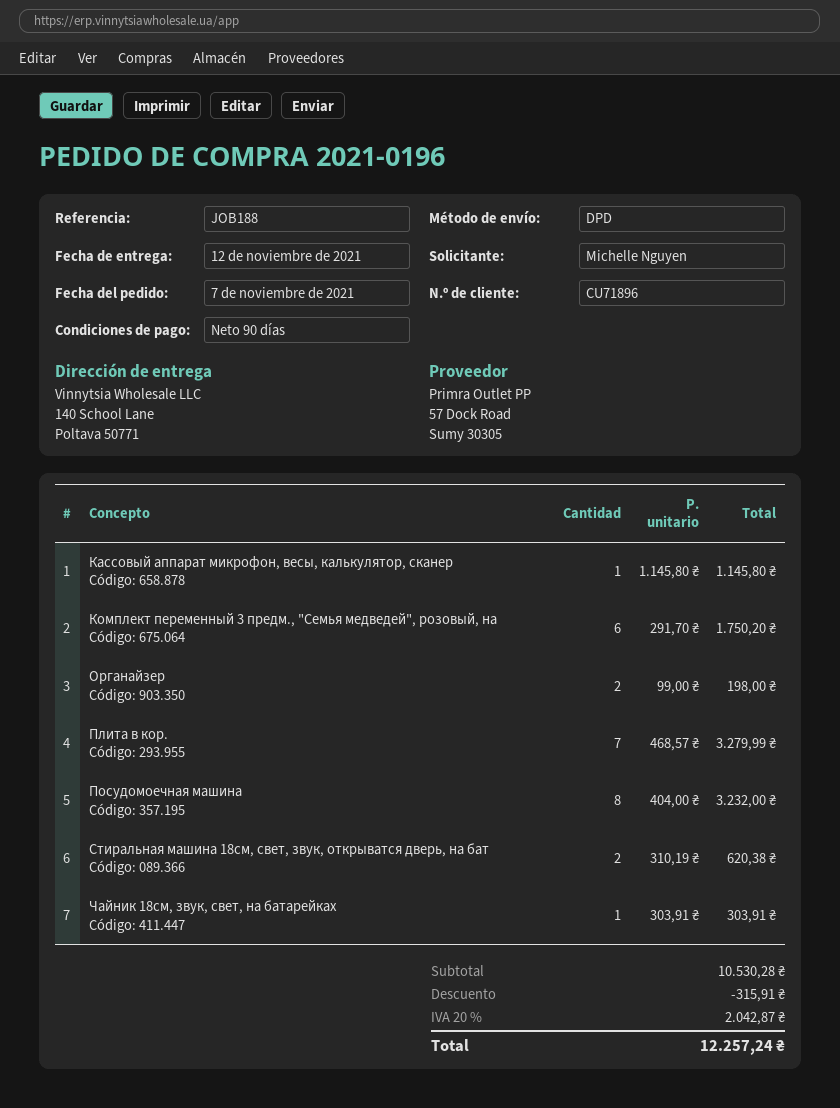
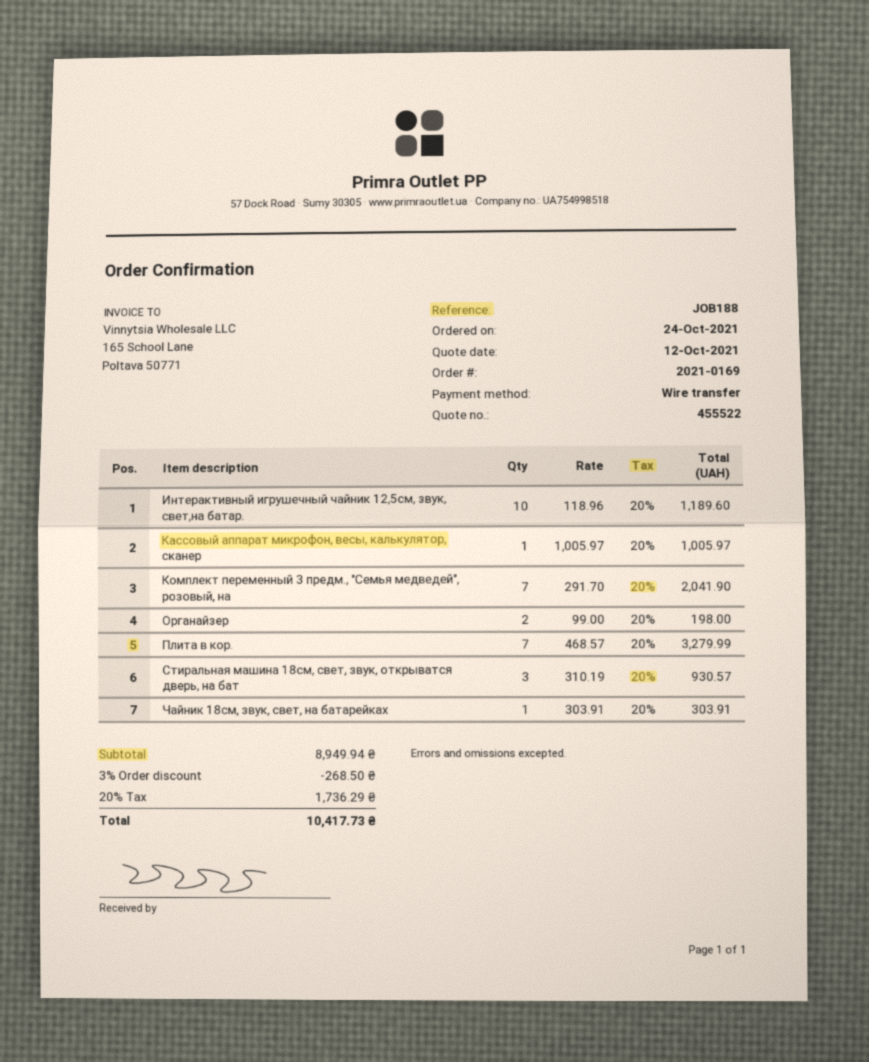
order number: 2021-0196 -> 2021-0169
order date: 2021-11-07 -> 2021-10-24
Кассовый аппарат микрофон, весы, калькулятор, сканер: 1 x 1145.80 = 1145.80 -> 1 x 1005.97 = 1005.97
Комплект переменный 3 предм., "Семья медведей", розовый, на: 6 x 291.70 = 1750.20 -> 7 x 291.70 = 2041.90
Посудомоечная машина: 8 x 404.00 = 3232.00 -> none
Стиральная машина 18см, свет, звук, открыватся дверь, на бат: 2 x 310.19 = 620.38 -> 3 x 310.19 = 930.57
Интерактивный игрушечный чайник 12,5см, звук, свет,на батар.: none -> 10 x 118.96 = 1189.60
subtotal: 10530.28 -> 8949.94
discount: 315.91 -> 268.50
tax: 20% = 2042.87 -> 20% = 1736.29
total: 12257.24 -> 10417.73

